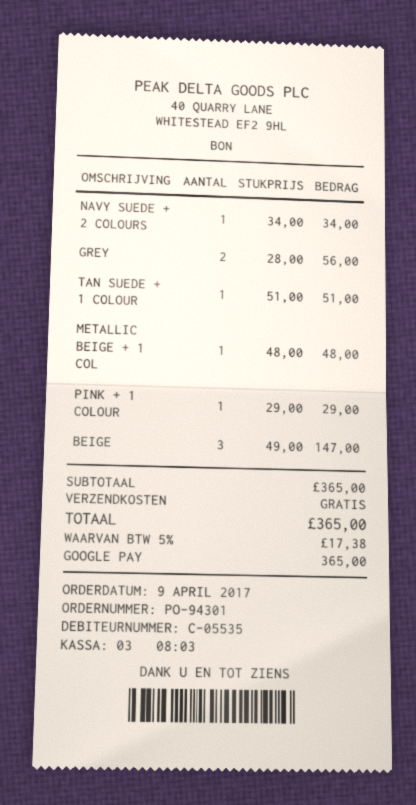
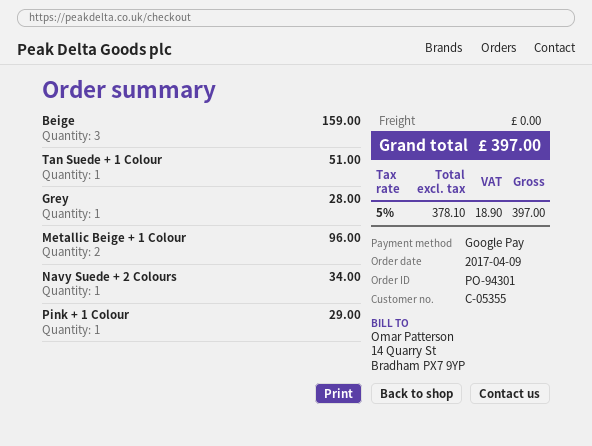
customer number: C-05535 -> C-05355
GREY: 2 for 56.00 -> 1 for 28.00
METALLIC BEIGE + 1 COL: 1 for 48.00 -> 2 for 96.00
BEIGE: 3 for 147.00 -> 3 for 159.00
tax: 5% = 17.38 -> 5% = 18.90
total: 365.00 -> 397.00

